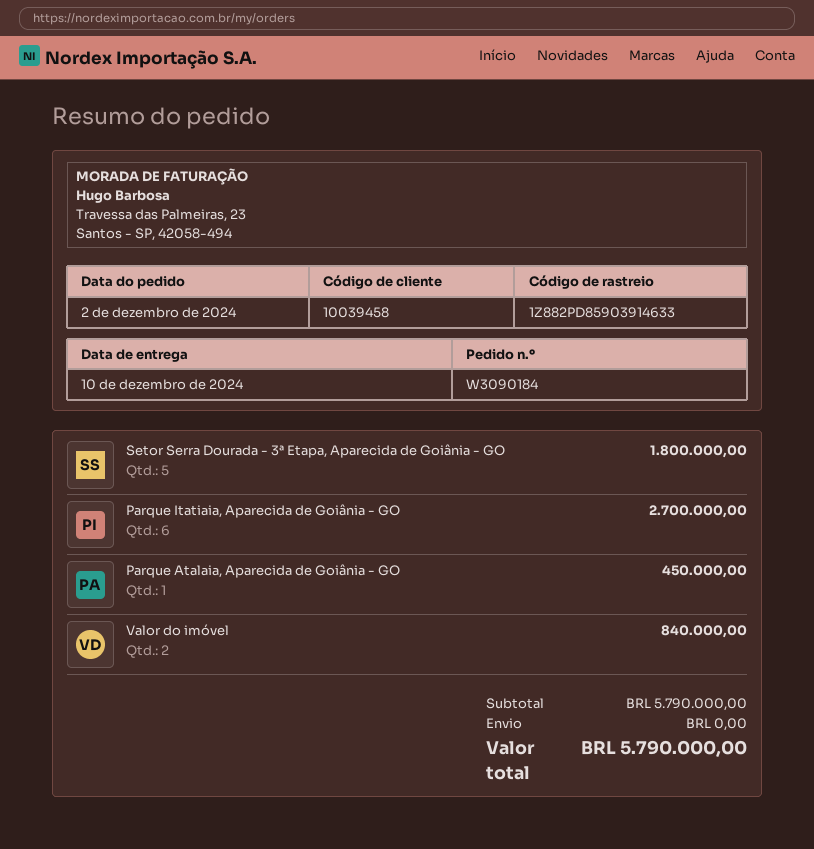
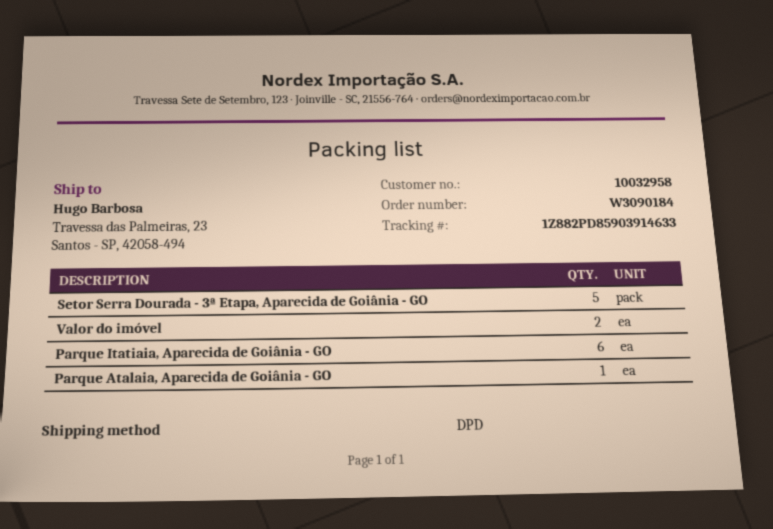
customer number: 10039458 -> 10032958

